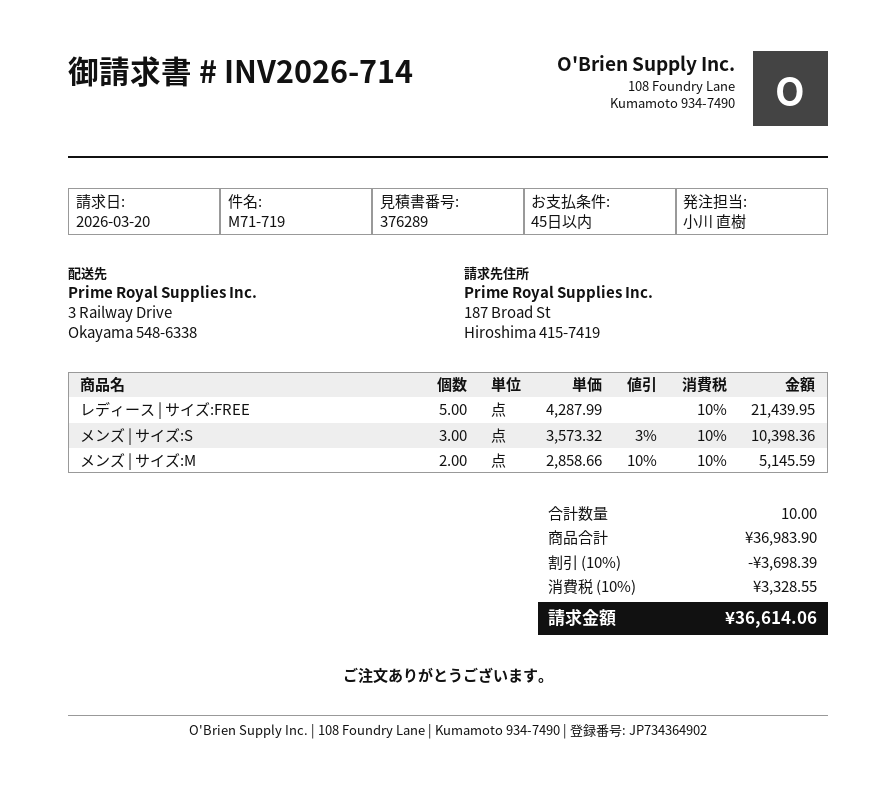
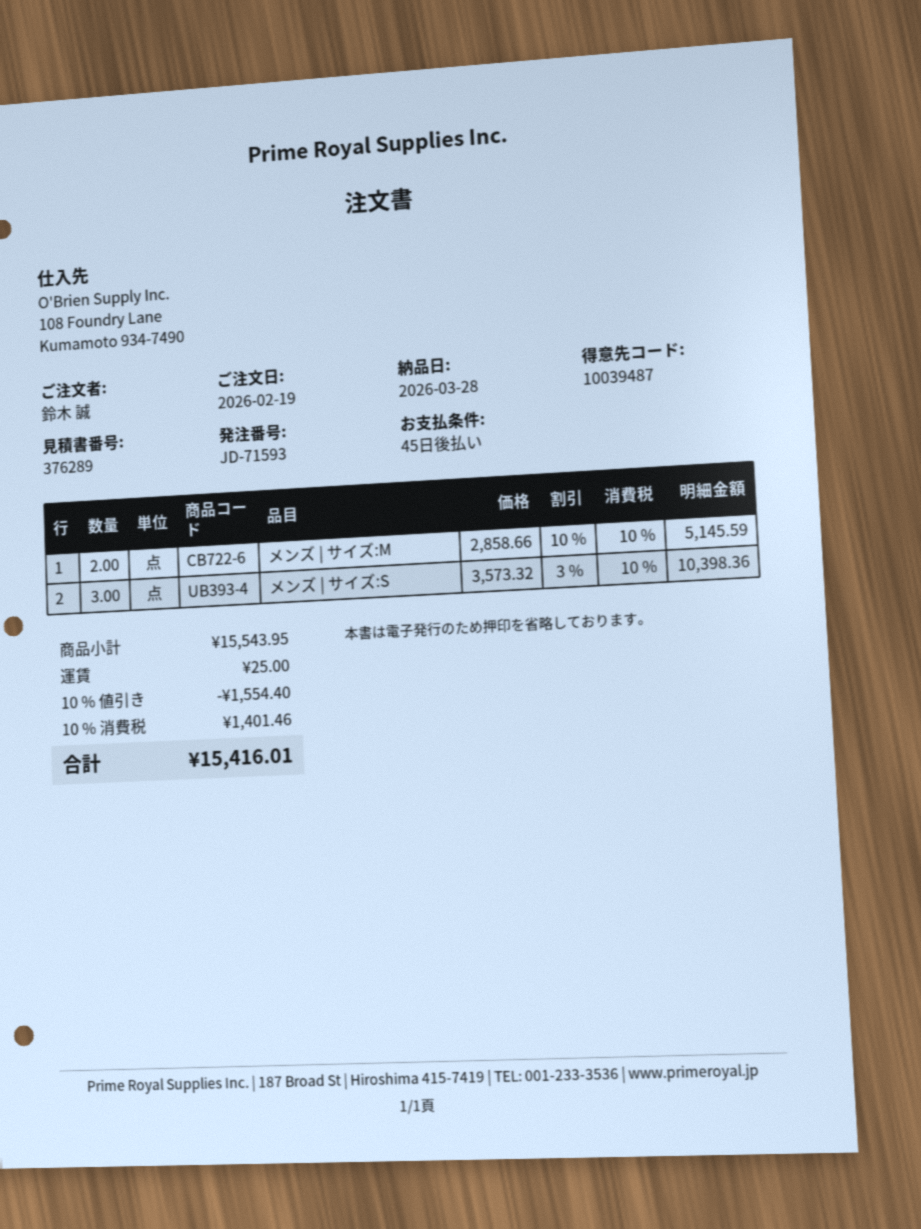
ordered by: 小川 直樹 -> 鈴木 誠
レディース | サイズ:FREE: 5 x 4287.99 = 21439.95 -> none
subtotal: 36983.90 -> 15543.95
discount: 10% = 3698.39 -> 10% = 1554.40
shipping: none -> 25.00
tax: 10% = 3328.55 -> 10% = 1401.46
total: 36614.06 -> 15416.01

